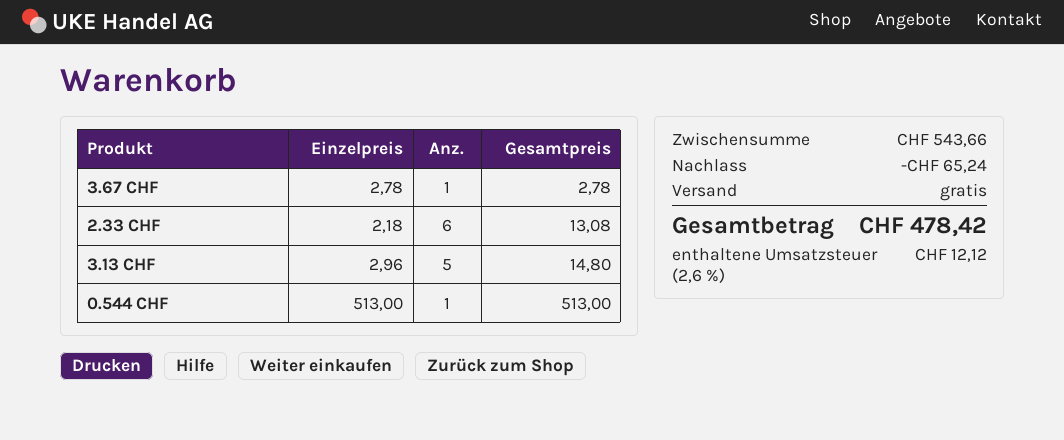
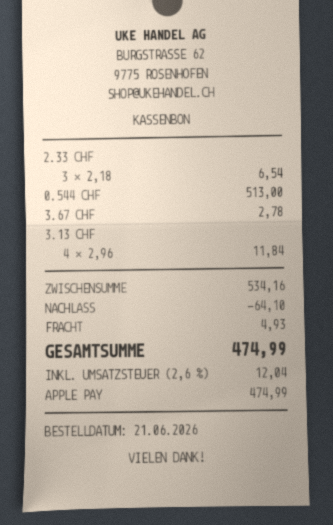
2.33 CHF: 6 x 2.18 = 13.08 -> 3 x 2.18 = 6.54
3.13 CHF: 5 x 2.96 = 14.80 -> 4 x 2.96 = 11.84
subtotal: 543.66 -> 534.16
discount: 65.24 -> 64.10
shipping: 0.00 -> 4.93
tax: 2.6% = 12.12 -> 2.6% = 12.04
total: 478.42 -> 474.99

